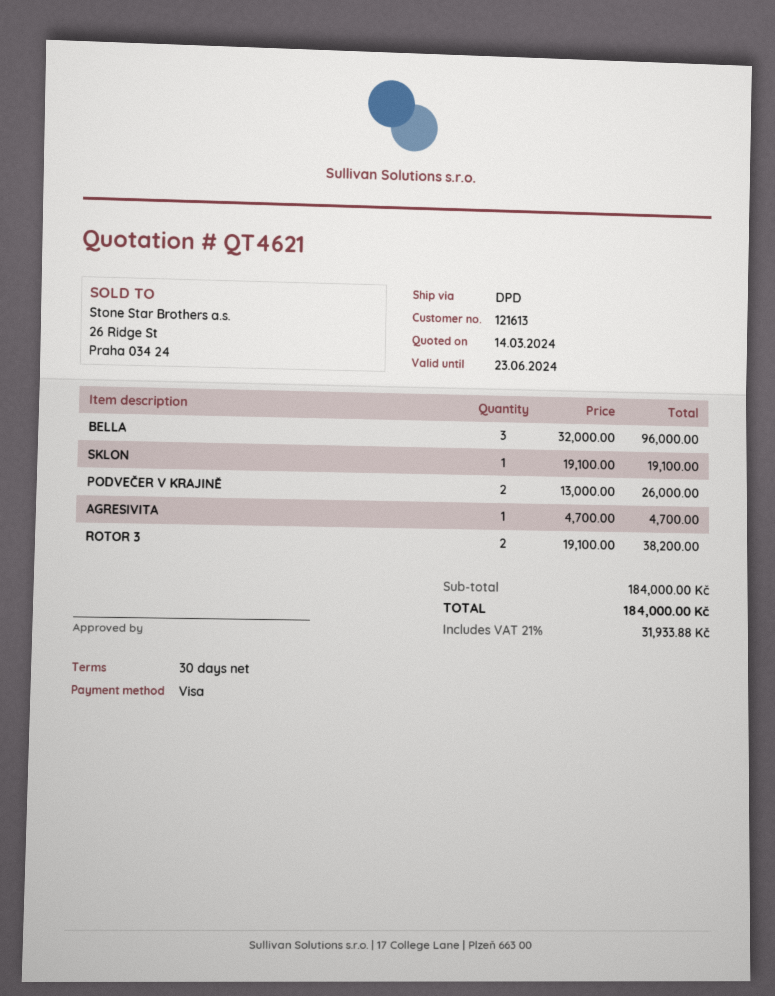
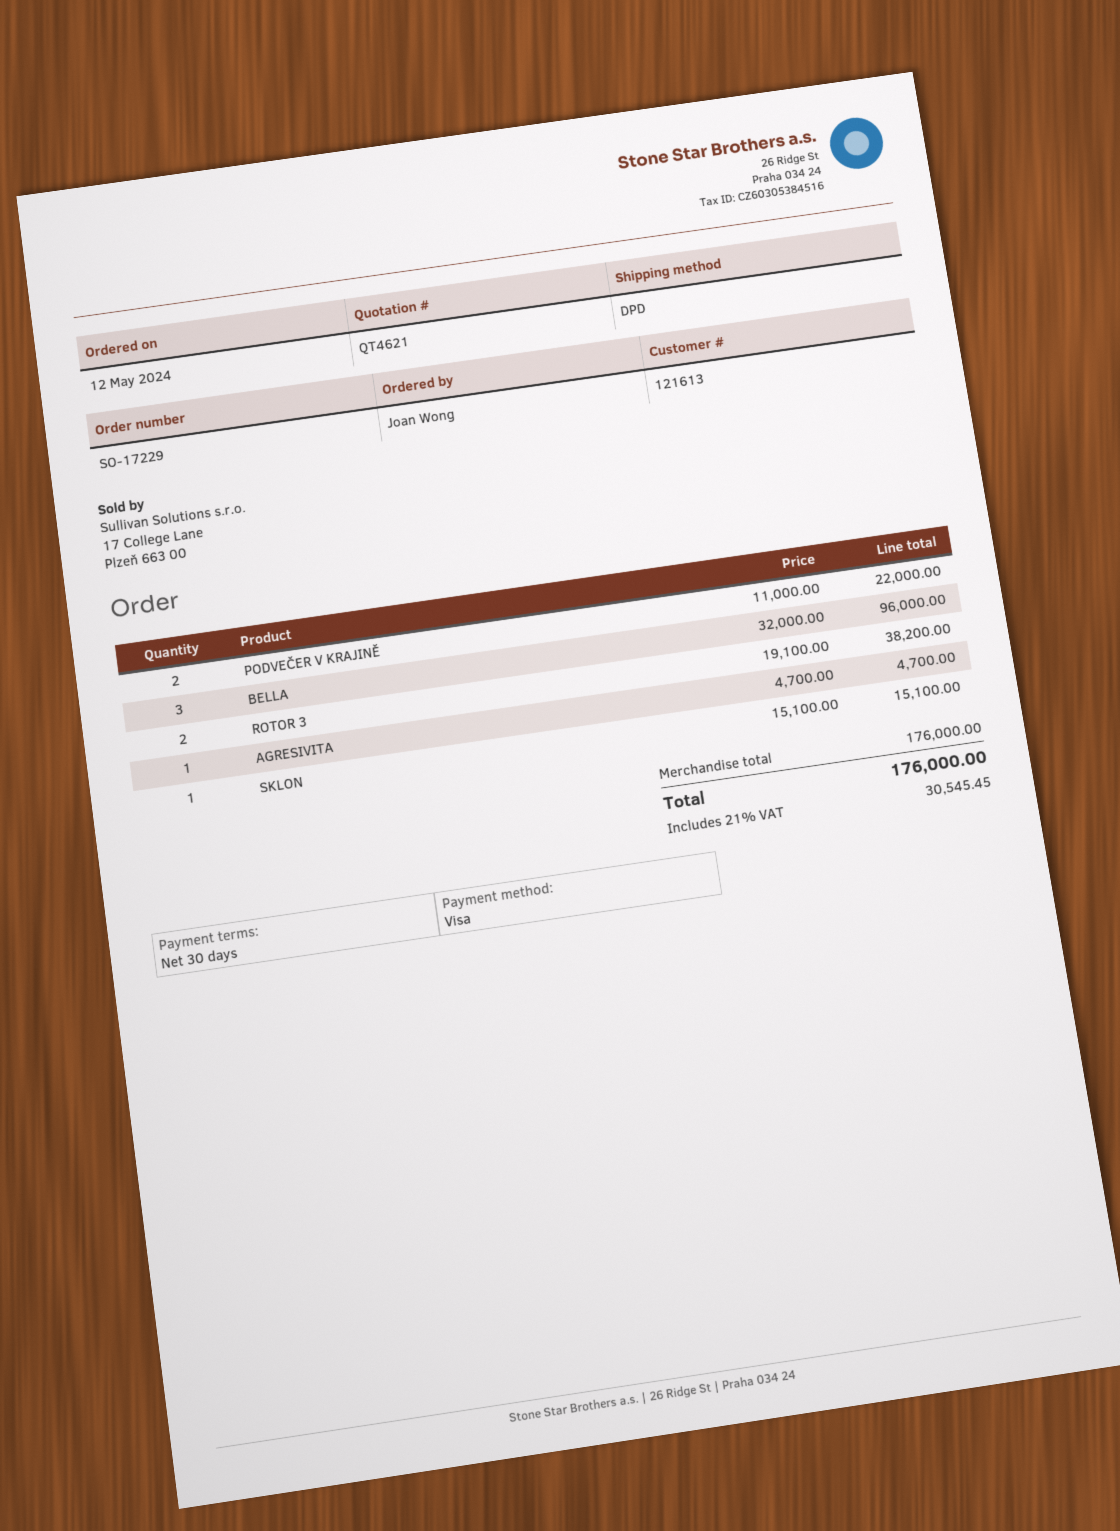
SKLON: 1 x 19100.00 = 19100.00 -> 1 x 15100.00 = 15100.00
PODVEČER V KRAJINĚ: 2 x 13000.00 = 26000.00 -> 2 x 11000.00 = 22000.00
subtotal: 184000.00 -> 176000.00
tax: 21% = 31933.88 -> 21% = 30545.45
total: 184000.00 -> 176000.00

